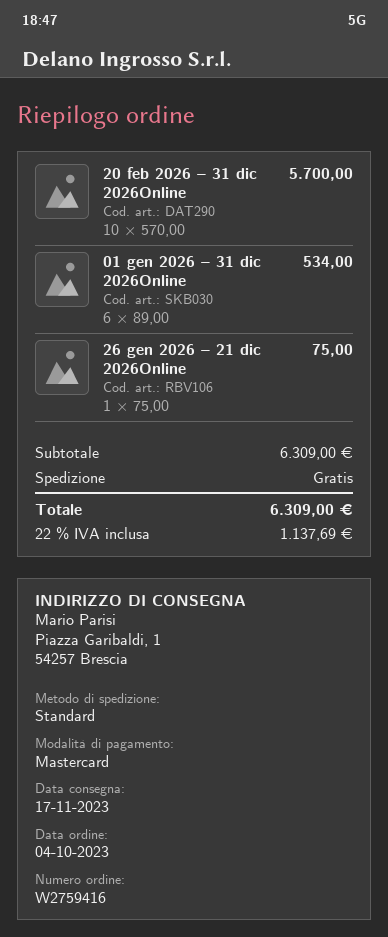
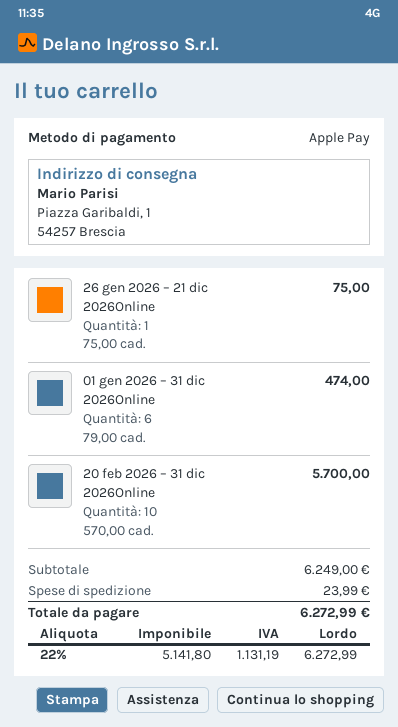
payment method: Mastercard -> Apple Pay
01 gen 2026 – 31 dic 2026Online: 6 x 89.00 = 534.00 -> 6 x 79.00 = 474.00
subtotal: 6309.00 -> 6249.00
shipping: 0.00 -> 23.99
tax: 22% = 1137.69 -> 22% = 1131.19
total: 6309.00 -> 6272.99

